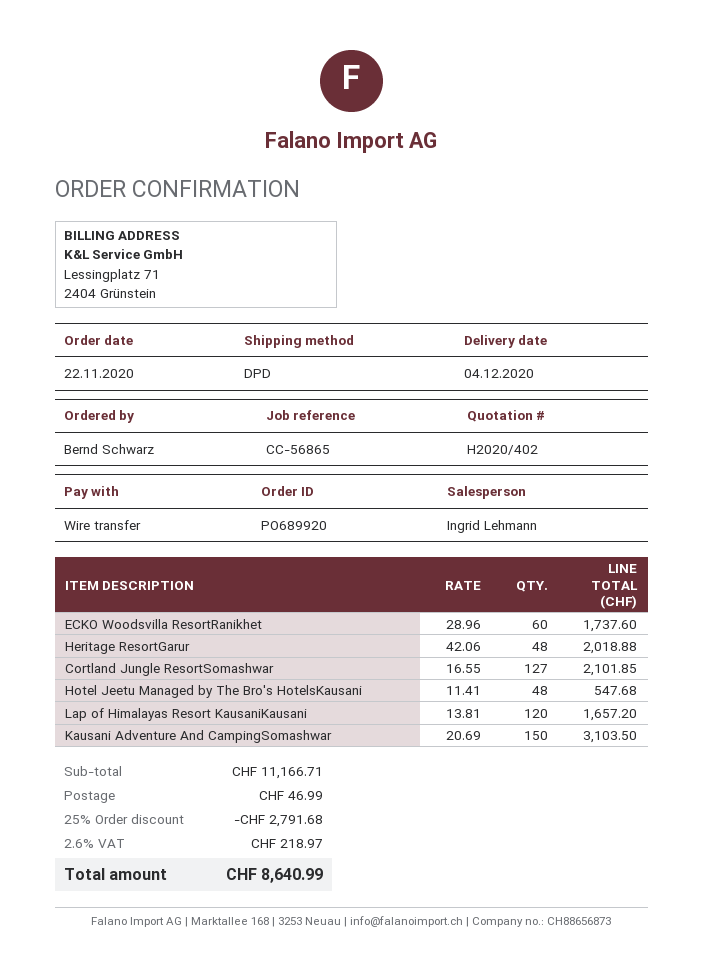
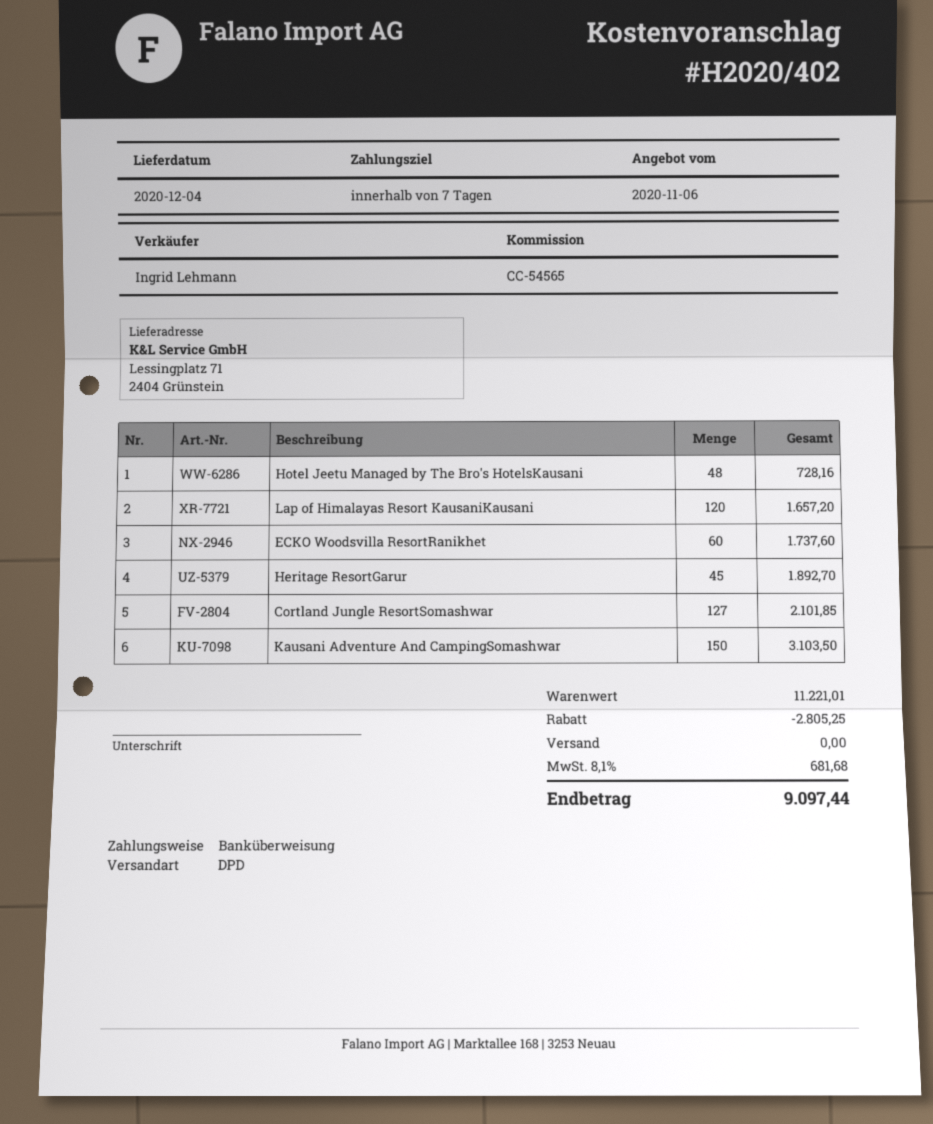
reference: CC-56865 -> CC-54565
Heritage ResortGarur: 48 for 2018.88 -> 45 for 1892.70
Hotel Jeetu Managed by The Bro's HotelsKausani: 48 for 547.68 -> 48 for 728.16
subtotal: 11166.71 -> 11221.01
discount: 2791.68 -> 2805.25
shipping: 46.99 -> 0.00
tax: 2.6% = 218.97 -> 8.1% = 681.68
total: 8640.99 -> 9097.44

